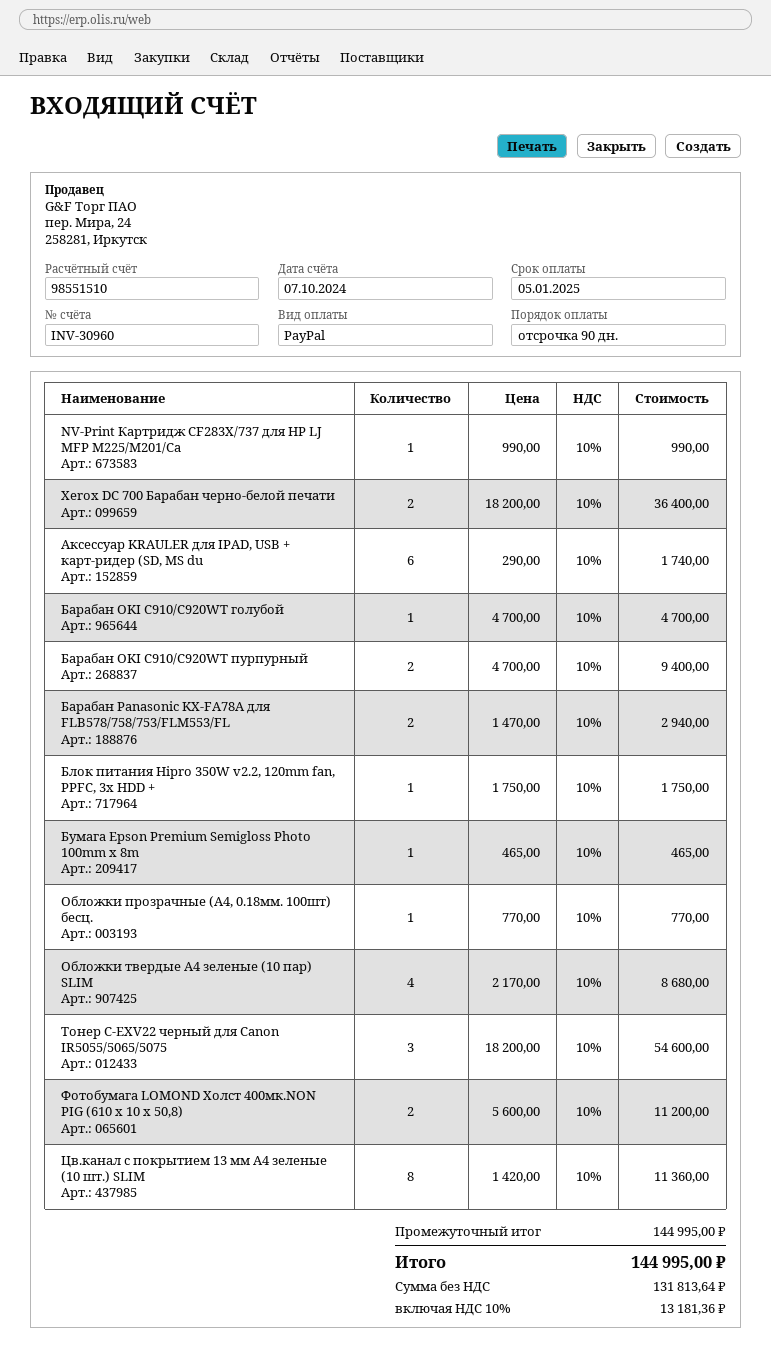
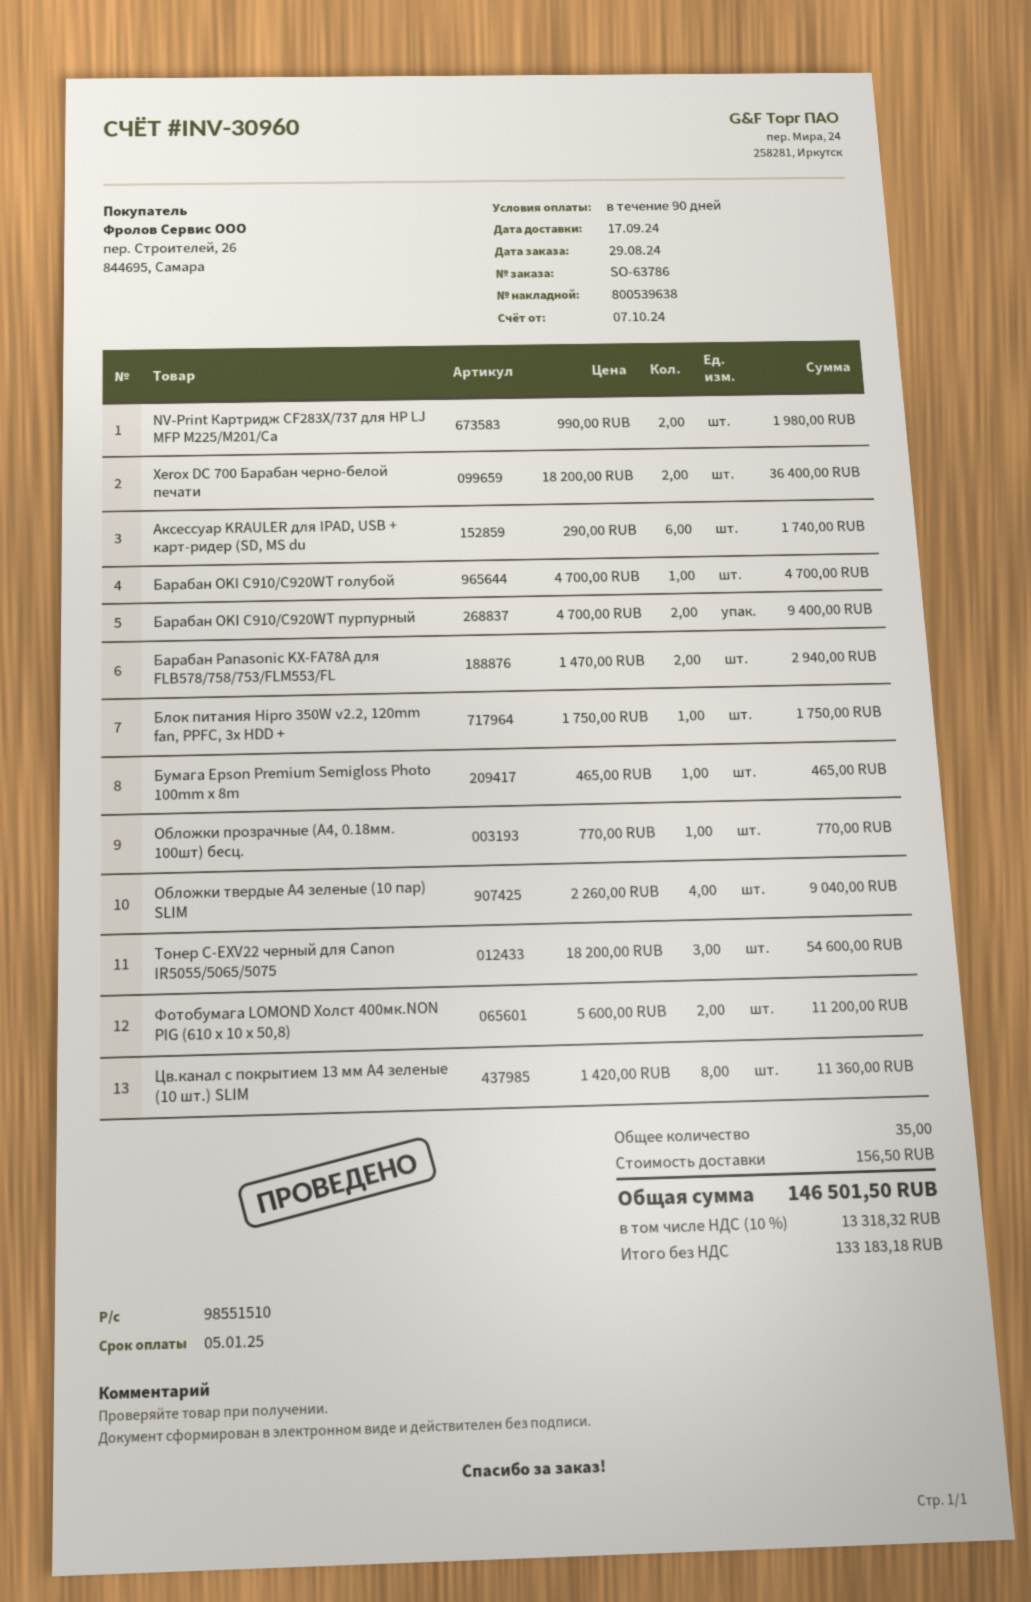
NV-Print Картридж CF283X/737 для HP LJ MFP M225/M201/Ca: 1 x 990.00 = 990.00 -> 2 x 990.00 = 1980.00
Обложки твердые А4 зеленые (10 пар) SLIM: 4 x 2170.00 = 8680.00 -> 4 x 2260.00 = 9040.00
shipping: none -> 156.50
net: 131813.64 -> 133183.18
tax: 10% = 13181.36 -> 10% = 13318.32
total: 144995.00 -> 146501.50

